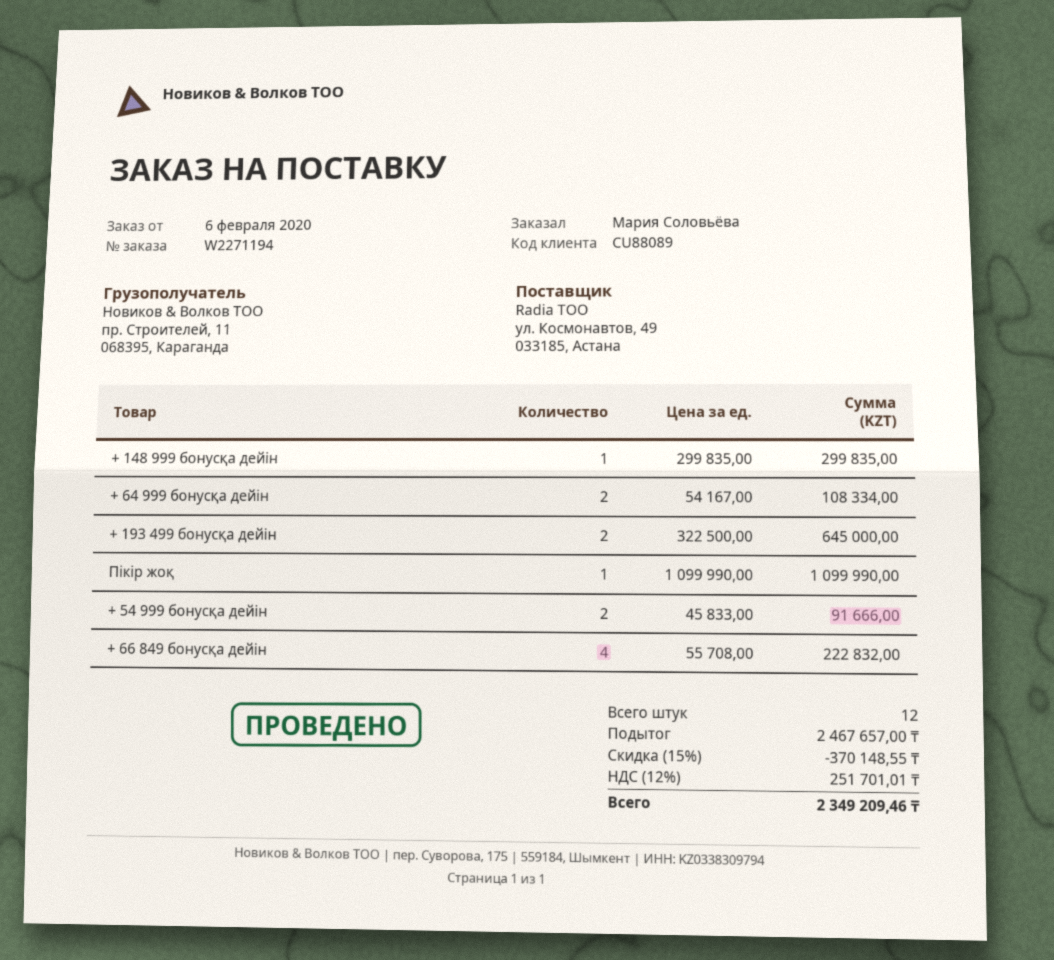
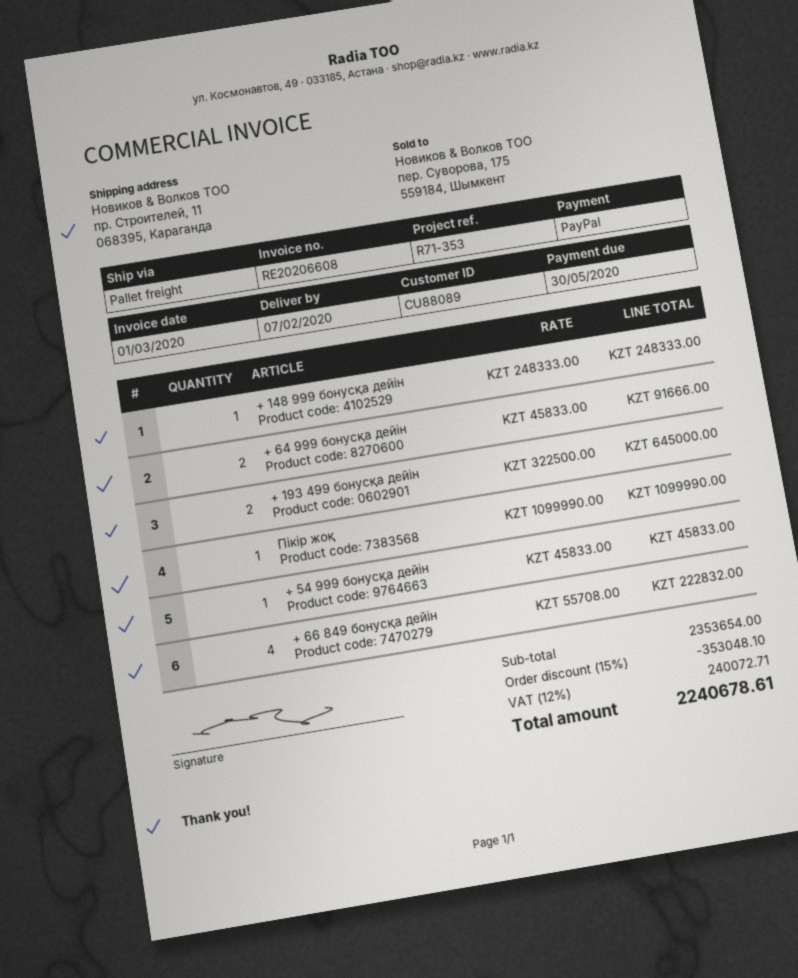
+ 148 999 бонусқа дейін: 1 x 299835.00 = 299835.00 -> 1 x 248333.00 = 248333.00
+ 64 999 бонусқа дейін: 2 x 54167.00 = 108334.00 -> 2 x 45833.00 = 91666.00
+ 54 999 бонусқа дейін: 2 x 45833.00 = 91666.00 -> 1 x 45833.00 = 45833.00
subtotal: 2467657.00 -> 2353654.00
discount: 15% = 370148.55 -> 15% = 353048.10
tax: 12% = 251701.01 -> 12% = 240072.71
total: 2349209.46 -> 2240678.61

